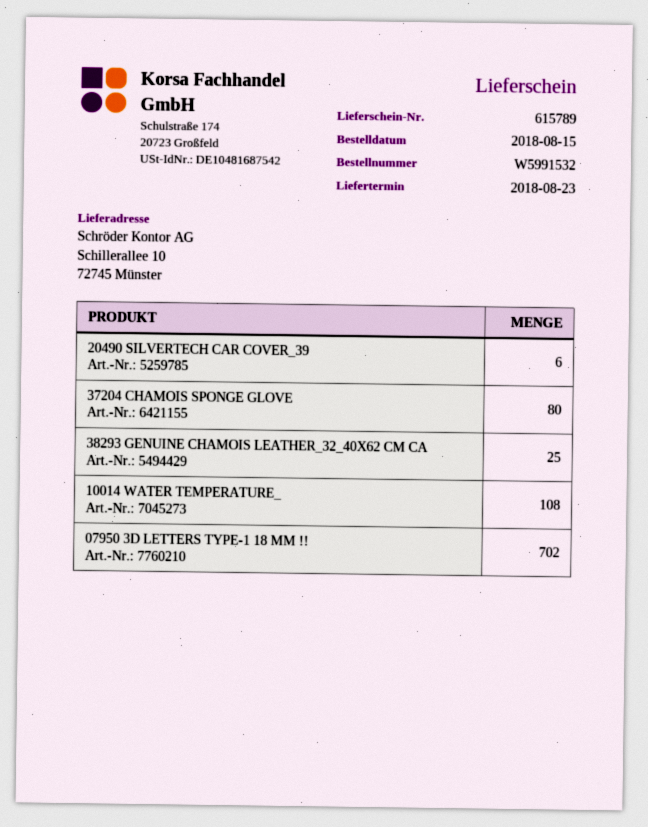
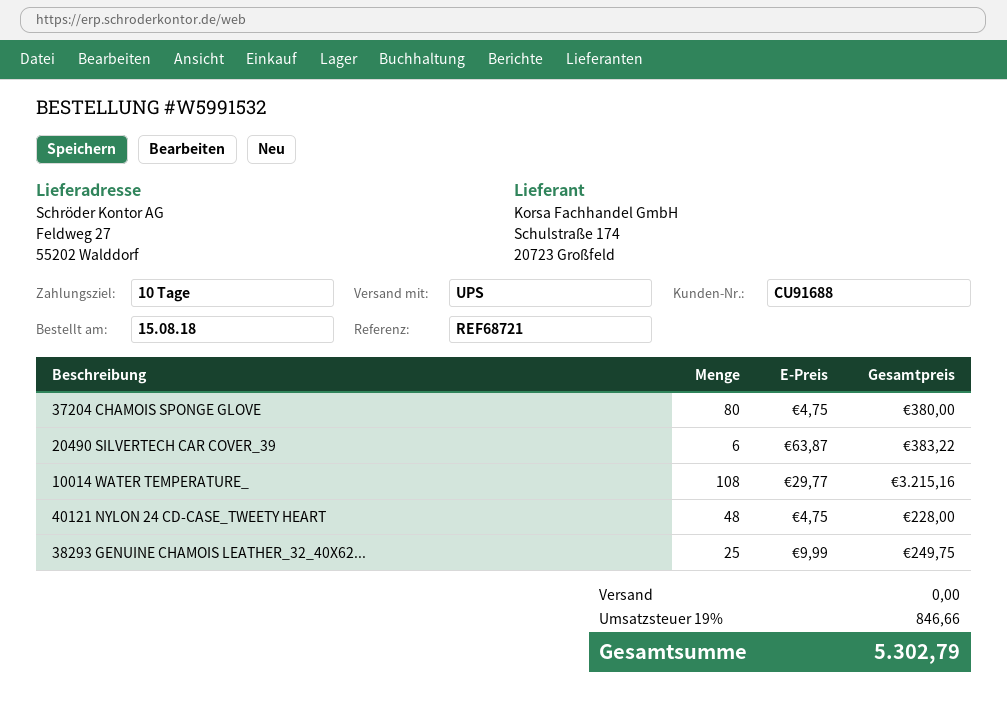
ship to: Schillerallee 10, 72745 Münster -> Feldweg 27, 55202 Walddorf
07950 3D LETTERS TYPE-1 18 MM !!: 702 -> none
40121 NYLON 24 CD-CASE_TWEETY HEART: none -> 48

